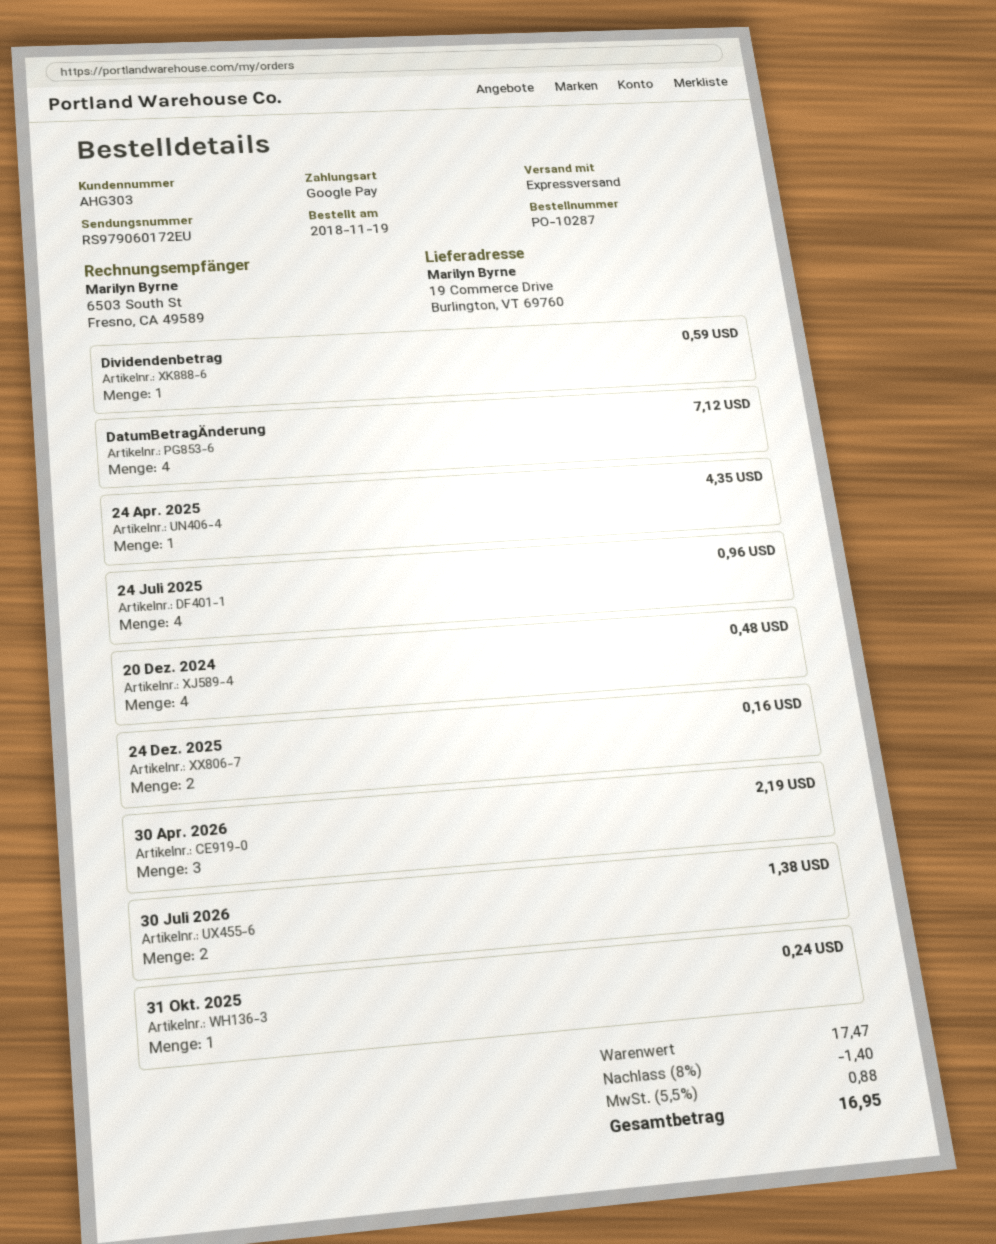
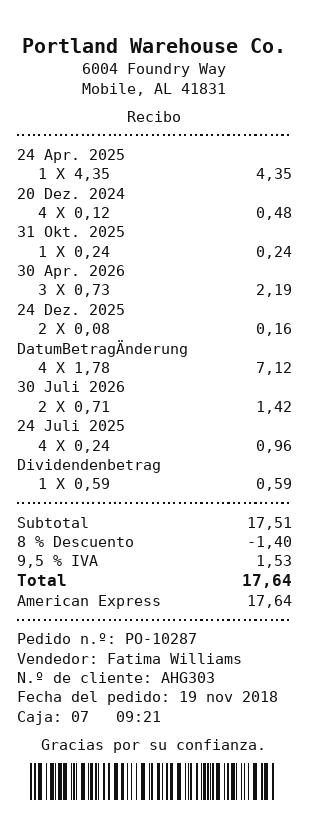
payment method: Google Pay -> American Express
30 Juli 2026: 2 for 1.38 -> 2 for 1.42
subtotal: 17.47 -> 17.51
tax: 5.5% = 0.88 -> 9.5% = 1.53
total: 16.95 -> 17.64

